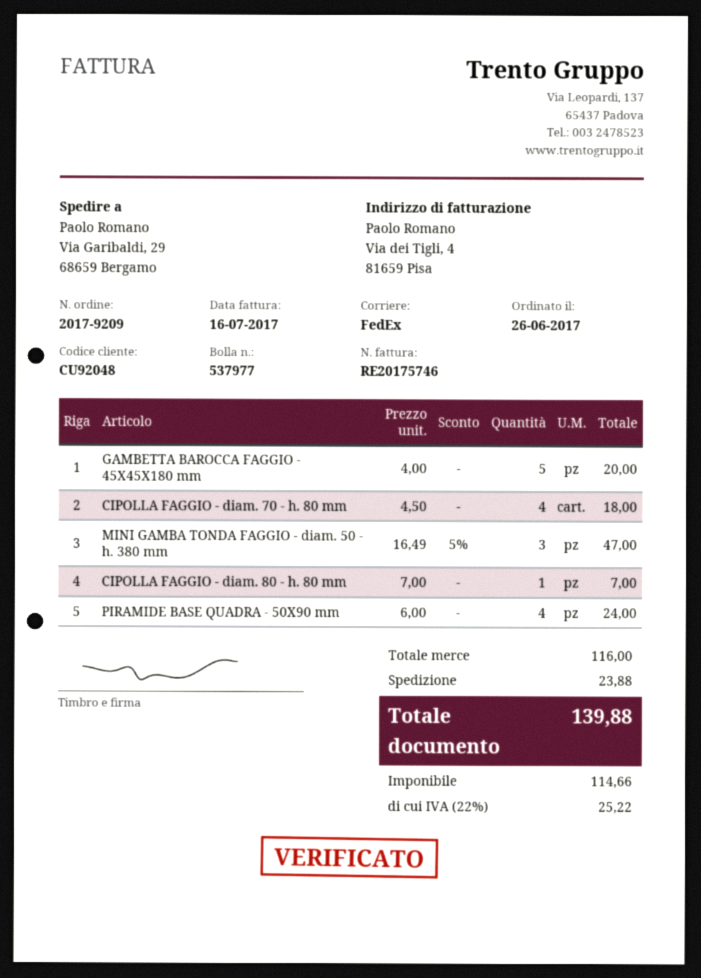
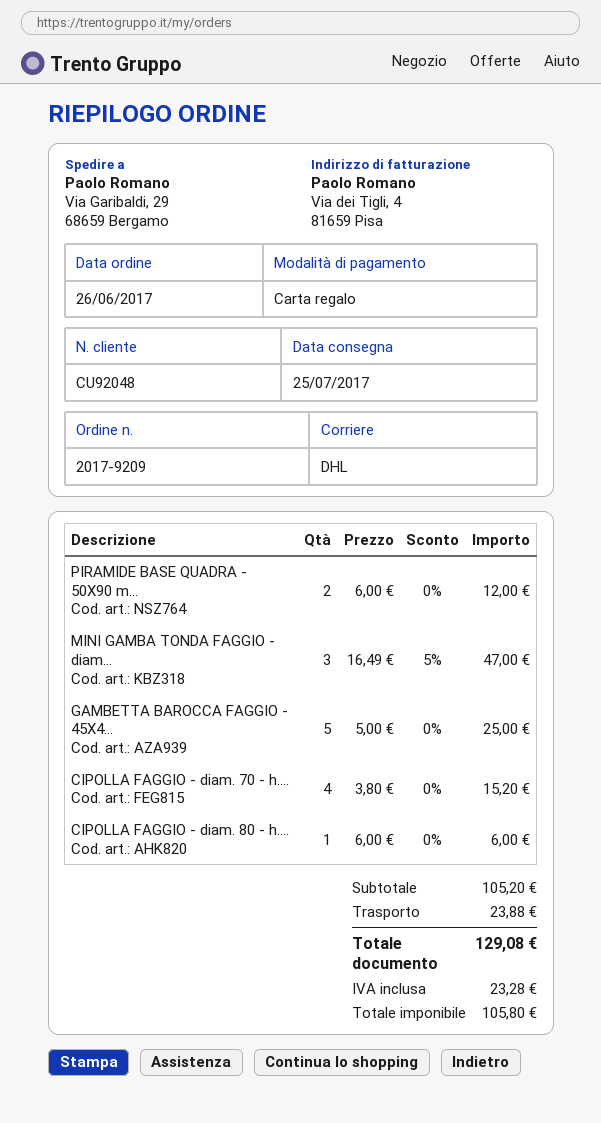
shipping method: FedEx -> DHL
GAMBETTA BAROCCA FAGGIO - 45X45X180 mm: 5 x 4.00 = 20.00 -> 5 x 5.00 = 25.00
CIPOLLA FAGGIO - diam. 70 - h. 80 mm: 4 x 4.50 = 18.00 -> 4 x 3.80 = 15.20
CIPOLLA FAGGIO - diam. 80 - h. 80 mm: 1 x 7.00 = 7.00 -> 1 x 6.00 = 6.00
PIRAMIDE BASE QUADRA - 50X90 mm: 4 x 6.00 = 24.00 -> 2 x 6.00 = 12.00
subtotal: 116.00 -> 105.20
net: 114.66 -> 105.80
tax: 25.22 -> 23.28
total: 139.88 -> 129.08

